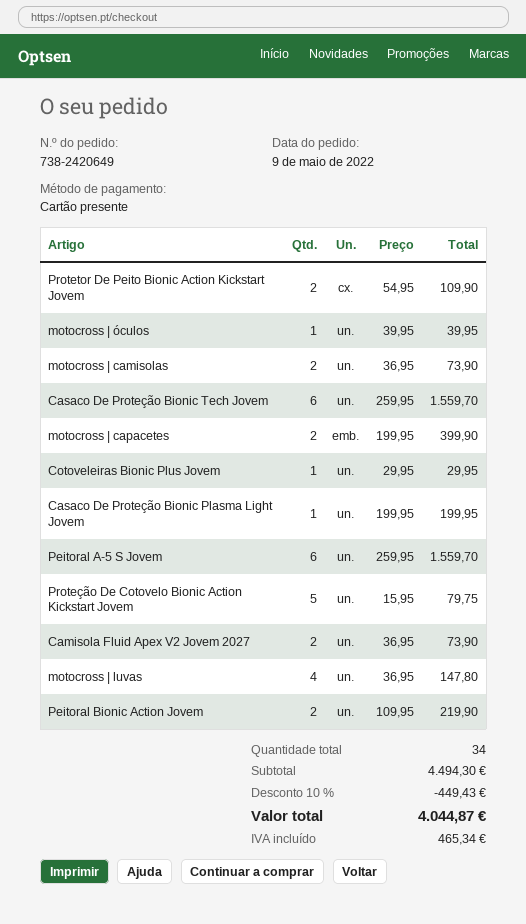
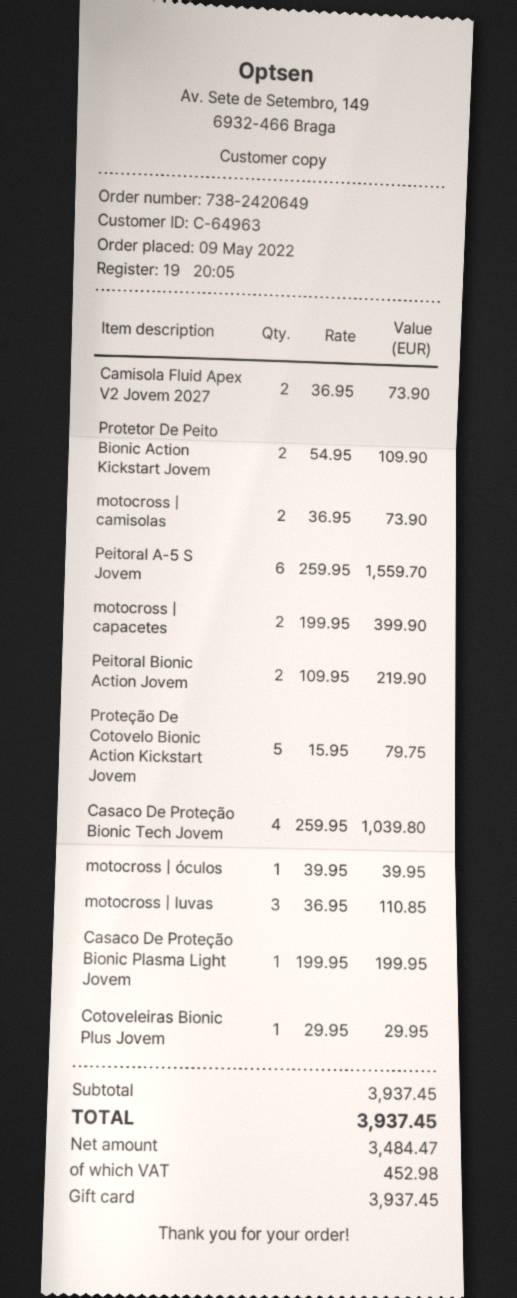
Casaco De Proteção Bionic Tech Jovem: 6 x 259.95 = 1559.70 -> 4 x 259.95 = 1039.80
motocross | luvas: 4 x 36.95 = 147.80 -> 3 x 36.95 = 110.85
subtotal: 4494.30 -> 3937.45
discount: 10% = 449.43 -> none
tax: 465.34 -> 452.98
total: 4044.87 -> 3937.45

